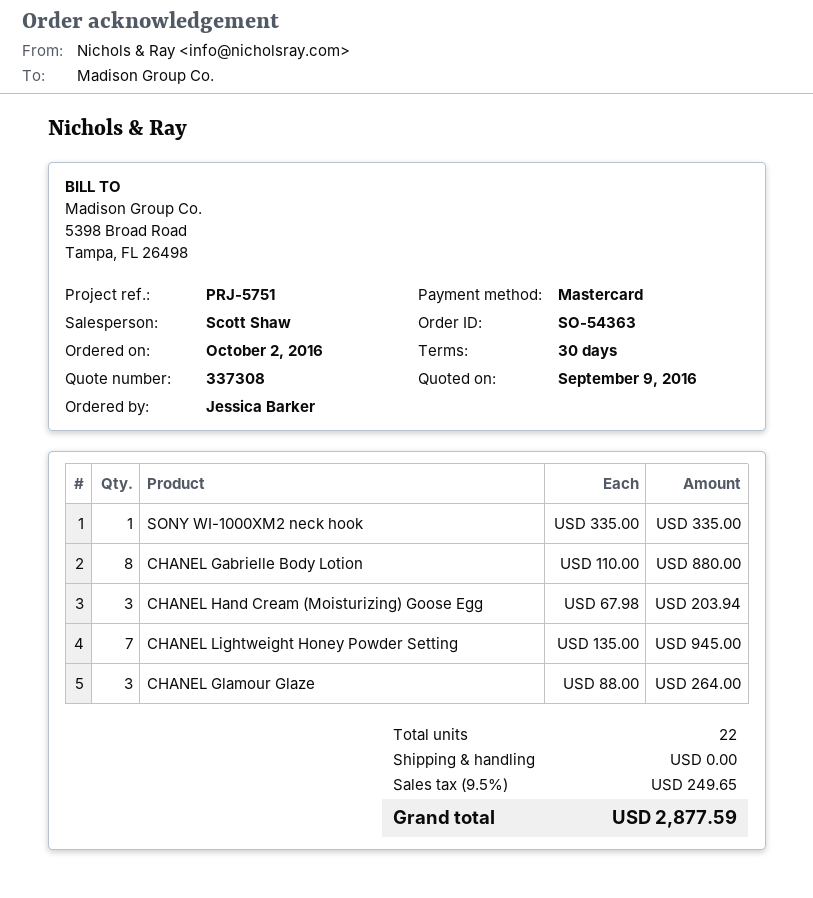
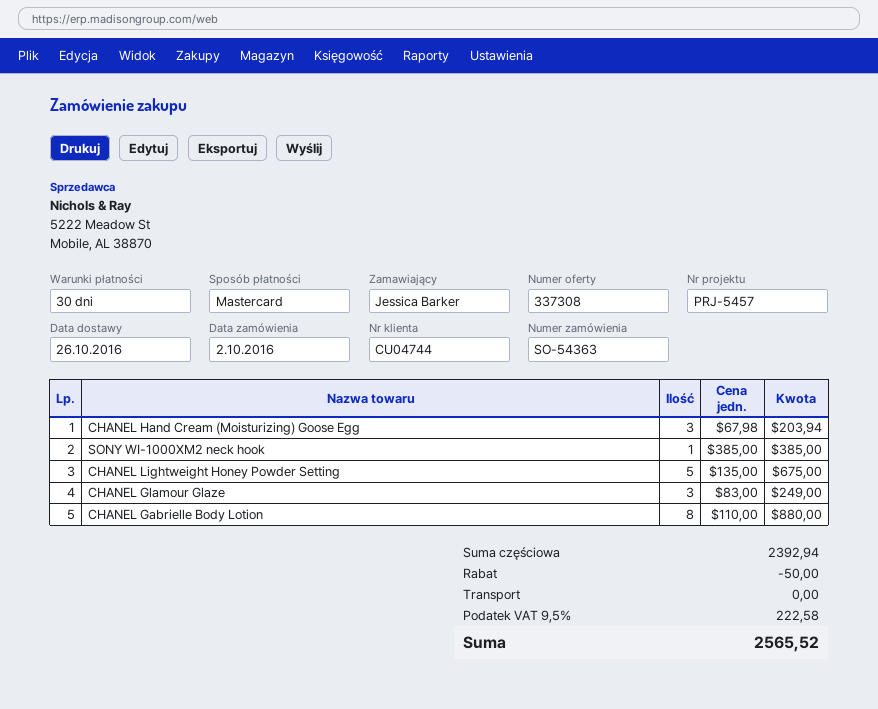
reference: PRJ-5751 -> PRJ-5457
SONY WI-1000XM2 neck hook: 1 x 335.00 = 335.00 -> 1 x 385.00 = 385.00
CHANEL Lightweight Honey Powder Setting: 7 x 135.00 = 945.00 -> 5 x 135.00 = 675.00
CHANEL Glamour Glaze: 3 x 88.00 = 264.00 -> 3 x 83.00 = 249.00
discount: none -> 50.00
tax: 9.5% = 249.65 -> 9.5% = 222.58
total: 2877.59 -> 2565.52

